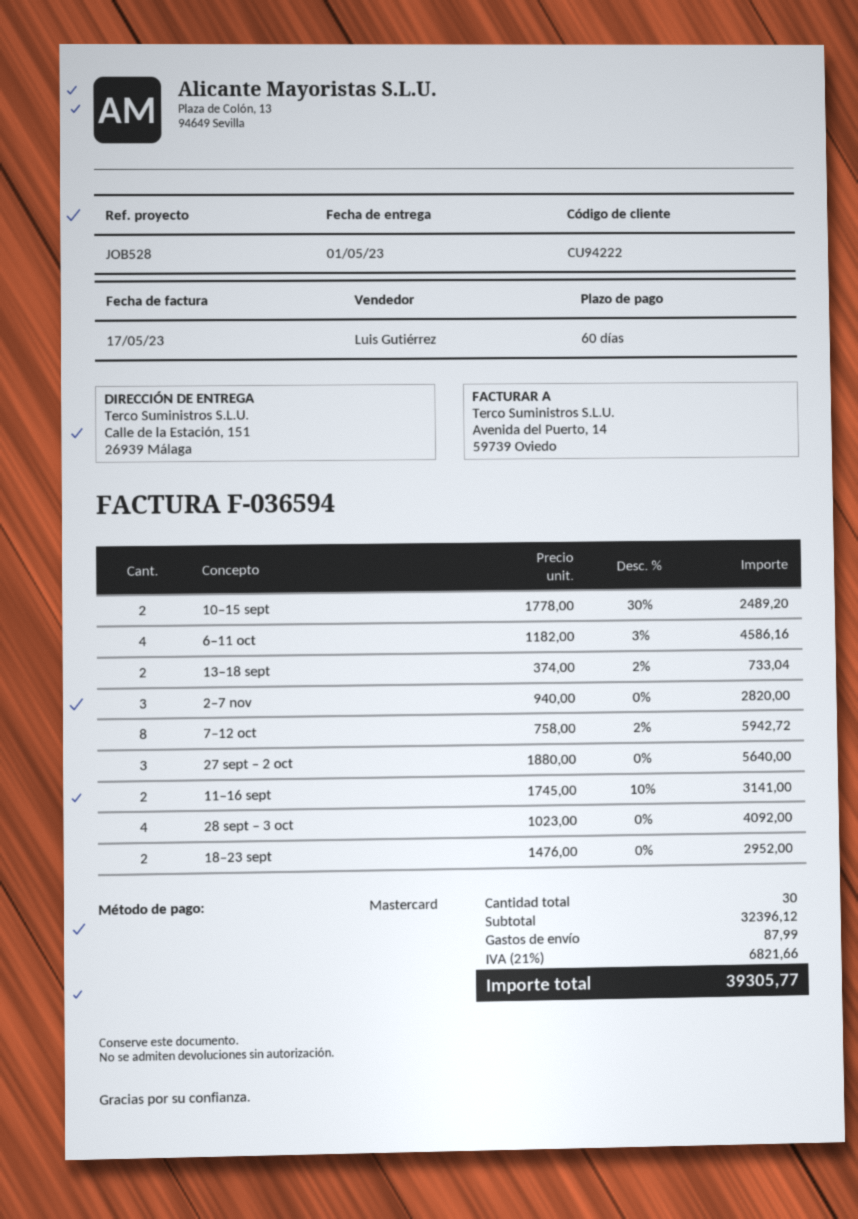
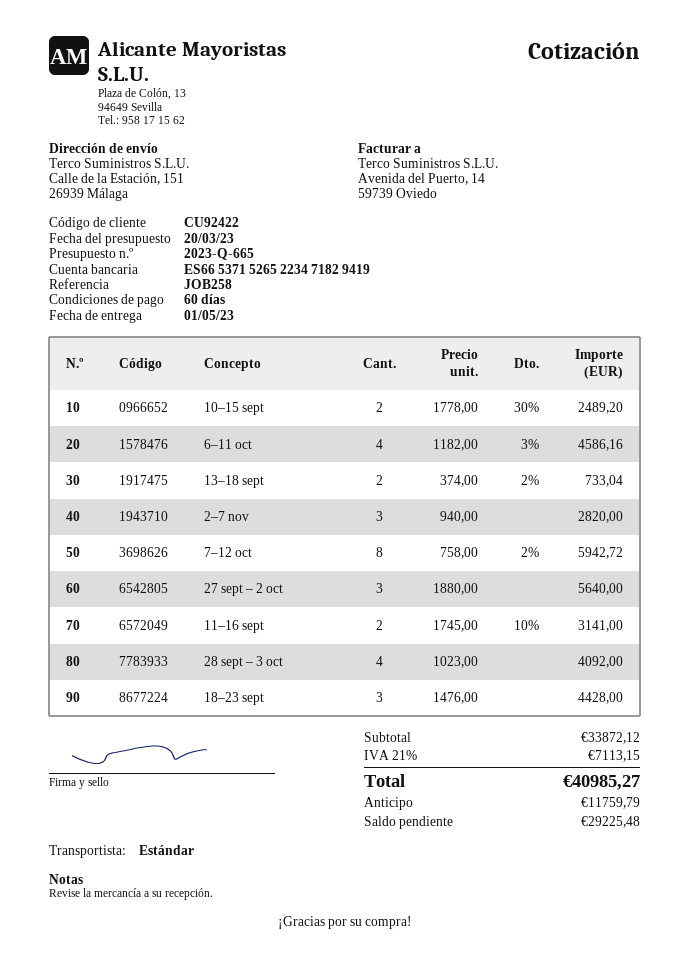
customer number: CU94222 -> CU92422
reference: JOB528 -> JOB258
18–23 sept: 2 x 1476.00 = 2952.00 -> 3 x 1476.00 = 4428.00
subtotal: 32396.12 -> 33872.12
shipping: 87.99 -> none
tax: 21% = 6821.66 -> 21% = 7113.15
total: 39305.77 -> 40985.27

